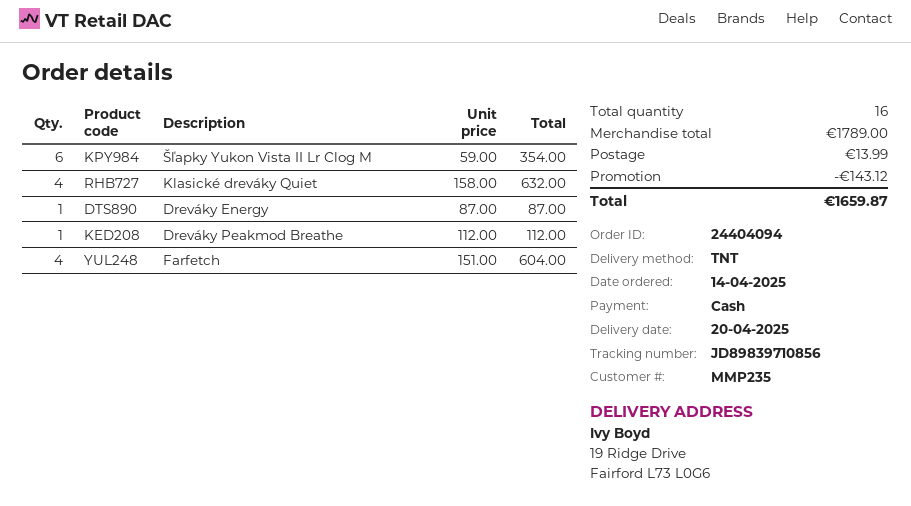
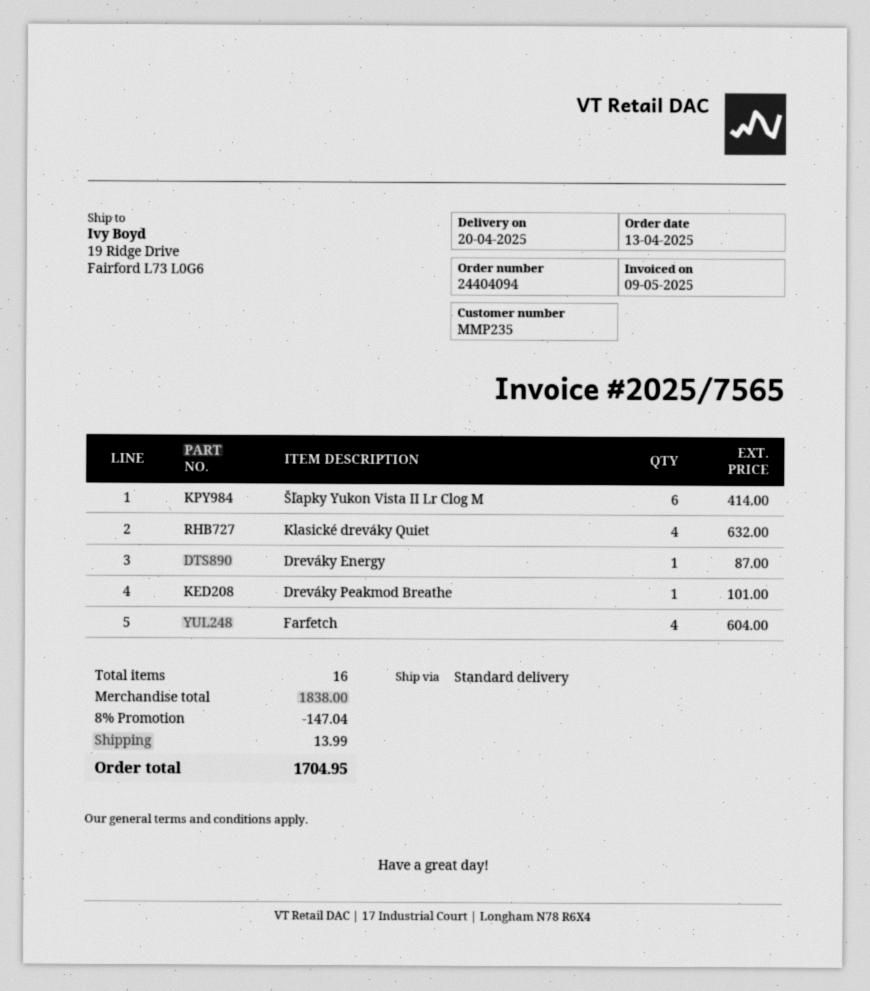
order date: 2025-04-14 -> 2025-04-13
shipping method: TNT -> standard
Šľapky Yukon Vista II Lr Clog M: 6 for 354.00 -> 6 for 414.00
Dreváky Peakmod Breathe: 1 for 112.00 -> 1 for 101.00
subtotal: 1789.00 -> 1838.00
discount: 143.12 -> 147.04
total: 1659.87 -> 1704.95

